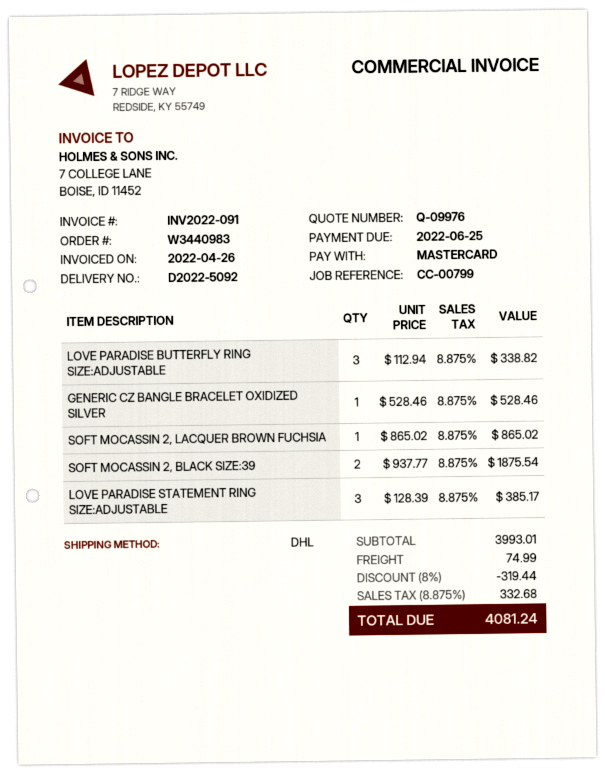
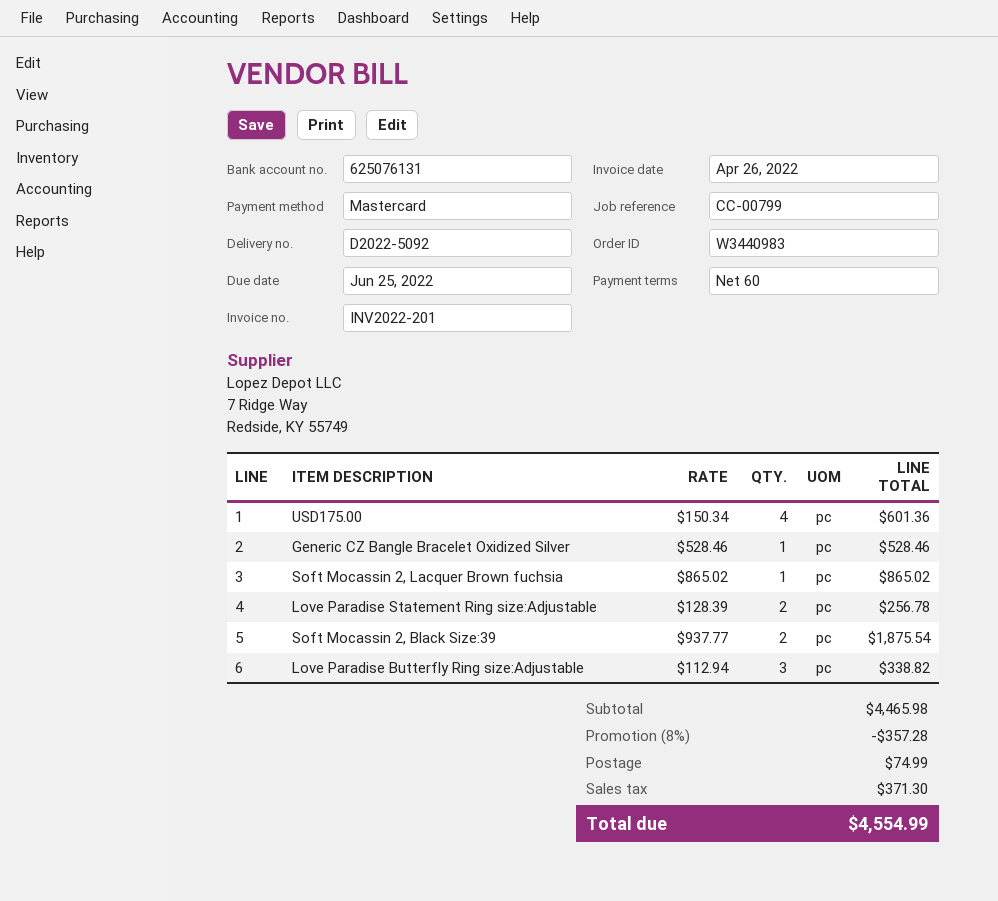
invoice number: INV2022-091 -> INV2022-201
LOVE PARADISE STATEMENT RING SIZE:ADJUSTABLE: 3 x 128.39 = 385.17 -> 2 x 128.39 = 256.78
USD175.00: none -> 4 x 150.34 = 601.36
subtotal: 3993.01 -> 4465.98
discount: 8% = 319.44 -> 8% = 357.28
tax: 332.68 -> 371.30
total: 4081.24 -> 4554.99

